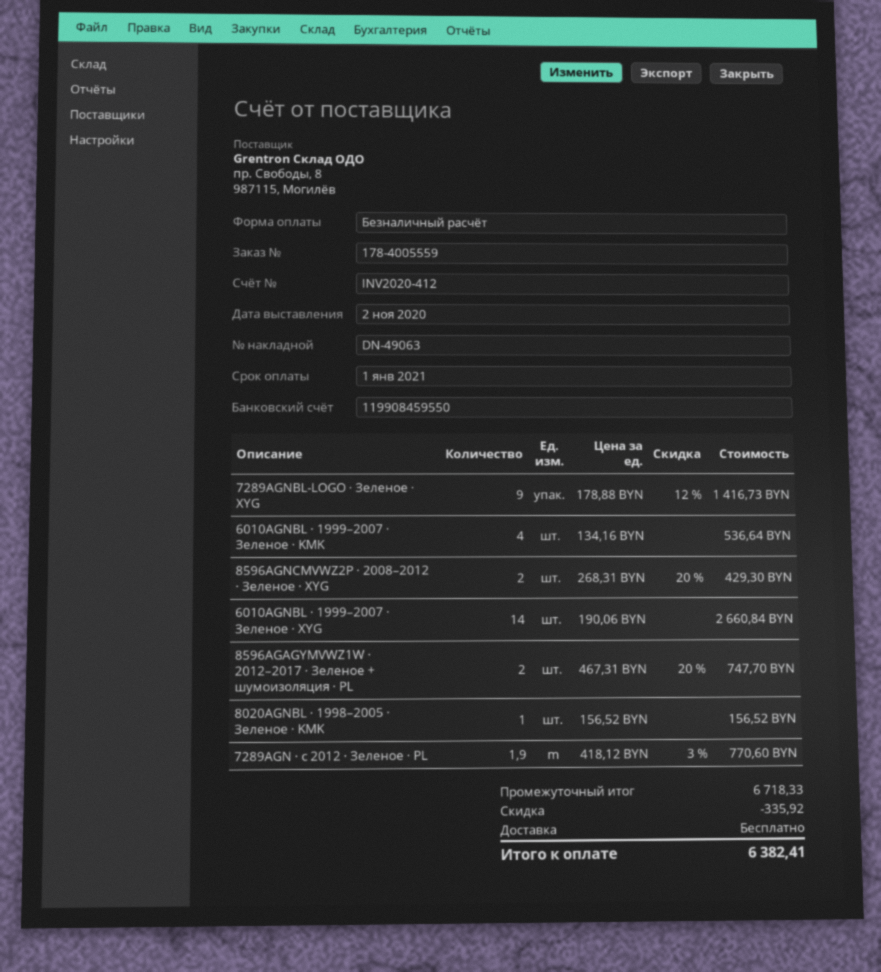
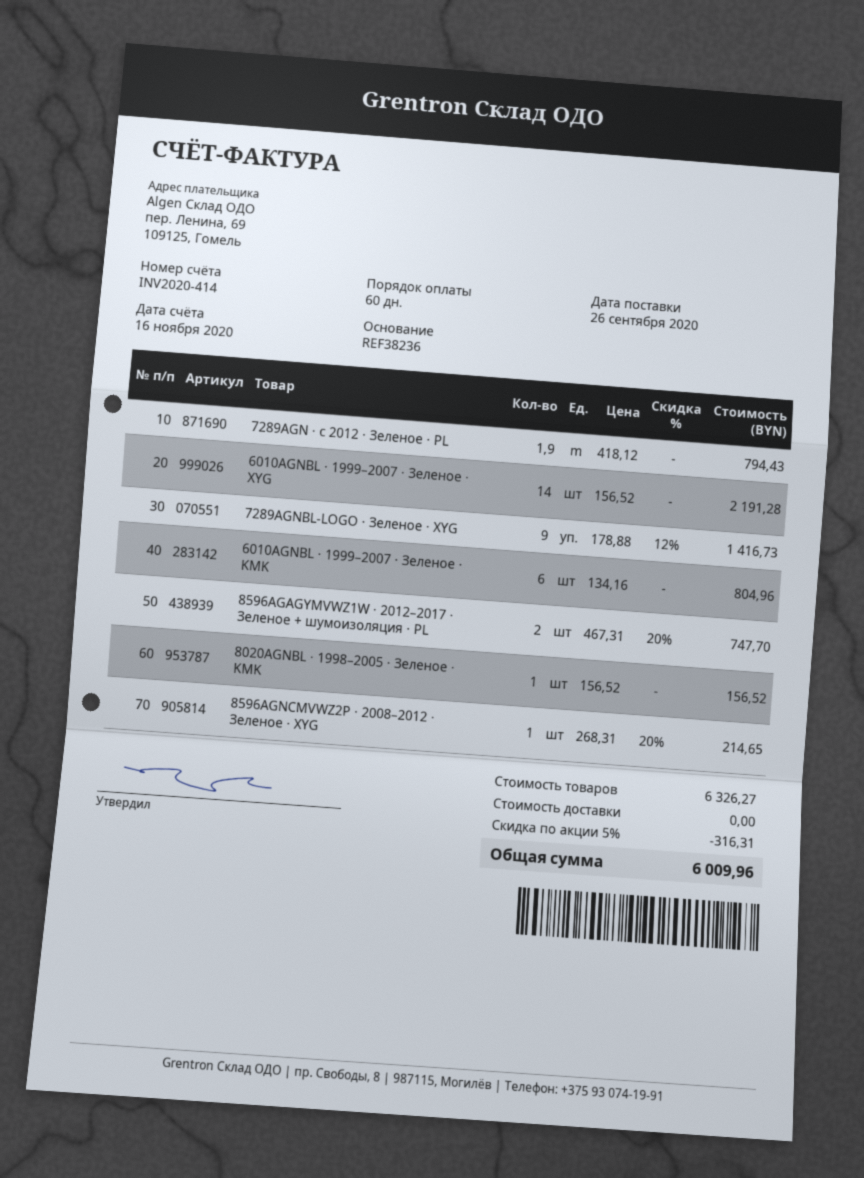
invoice number: INV2020-412 -> INV2020-414
invoice date: 2020-11-02 -> 2020-11-16
6010AGNBL · 1999–2007 · Зеленое · KMK: 4 x 134.16 = 536.64 -> 6 x 134.16 = 804.96
8596AGNCMVWZ2P · 2008–2012 · Зеленое · XYG: 2 x 268.31 - 20% = 429.30 -> 1 x 268.31 - 20% = 214.65
6010AGNBL · 1999–2007 · Зеленое · XYG: 14 x 190.06 = 2660.84 -> 14 x 156.52 = 2191.28
7289AGN · с 2012 · Зеленое · PL: 1.9 x 418.12 - 3% = 770.60 -> 1.9 x 418.12 = 794.43
subtotal: 6718.33 -> 6326.27
discount: 335.92 -> 316.31
total: 6382.41 -> 6009.96

